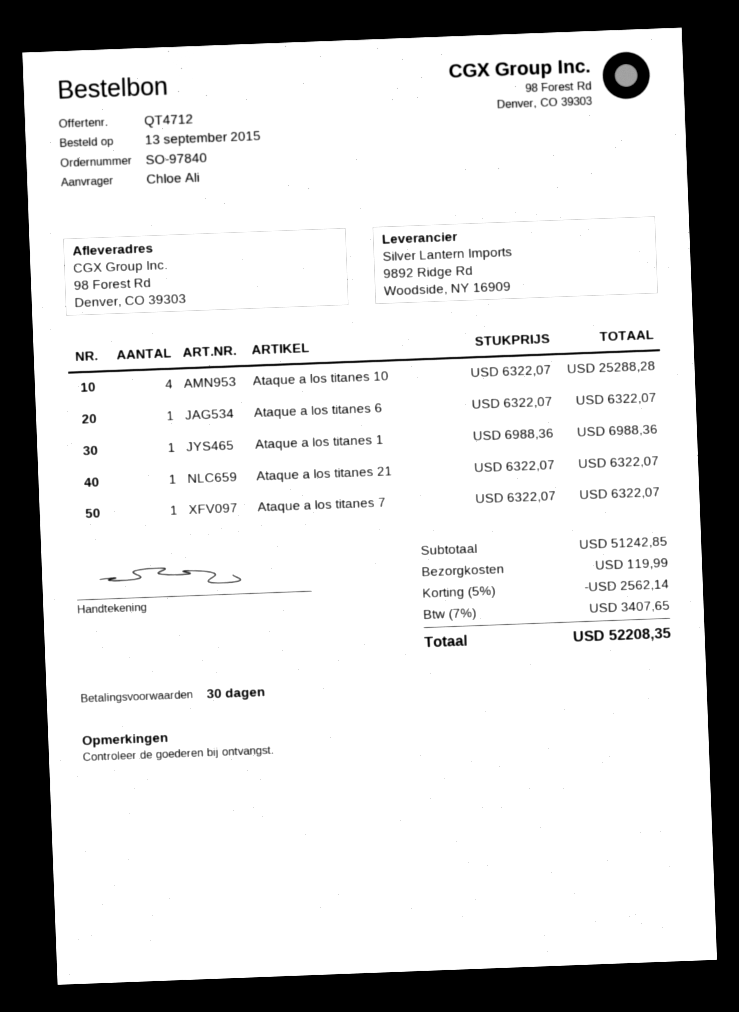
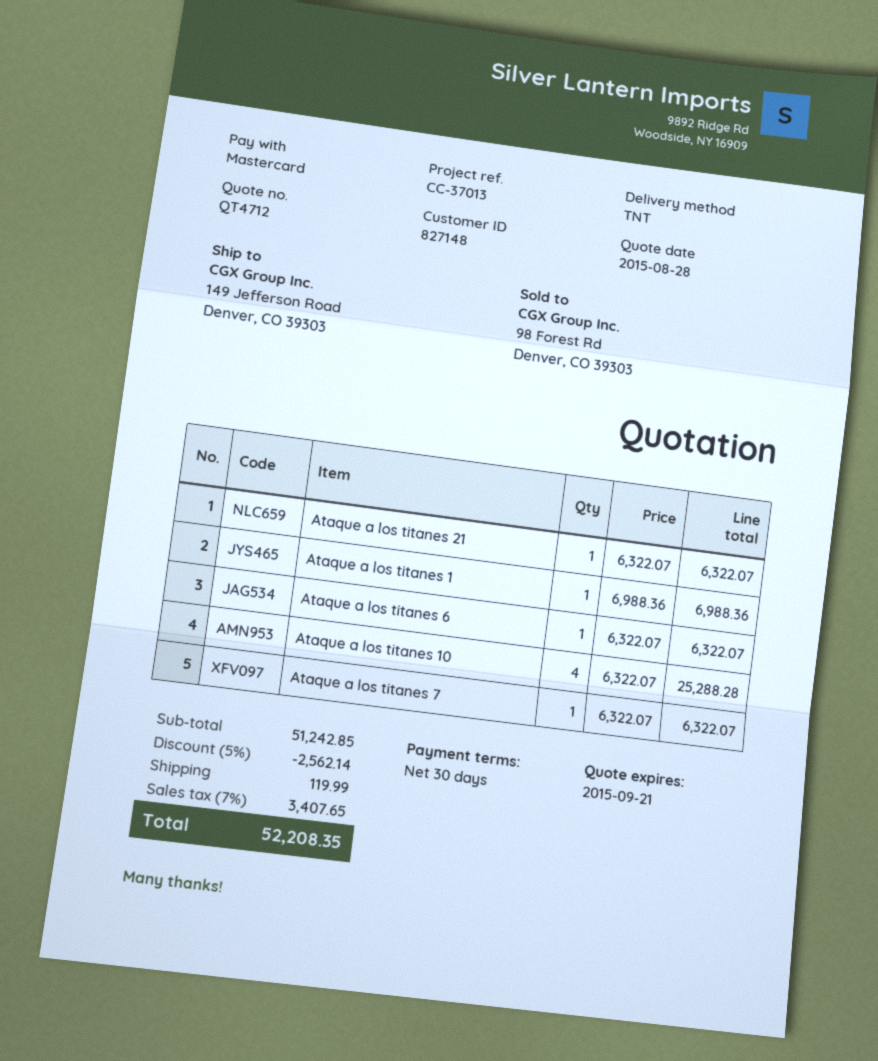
ship to: 98 Forest Rd, Denver, CO 39303 -> 149 Jefferson Road, Denver, CO 39303

